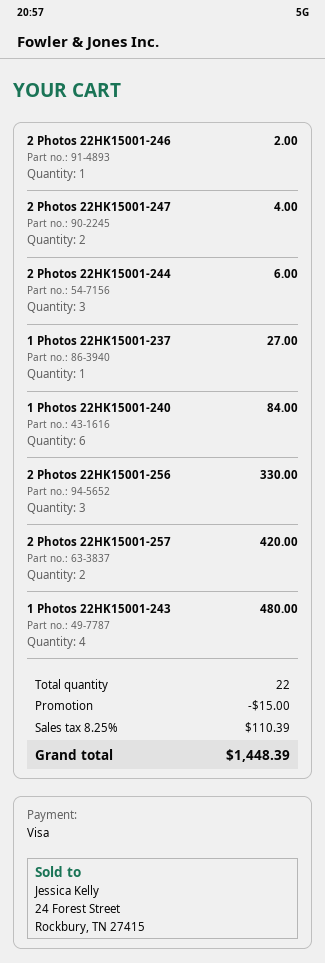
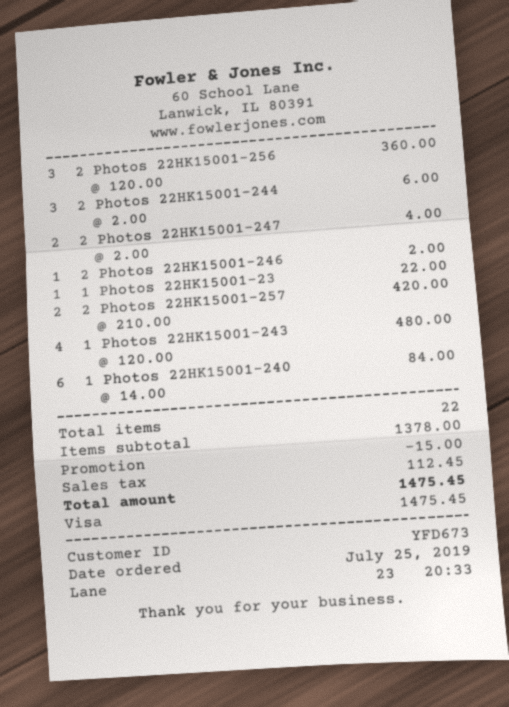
1 Photos 22HK15001-237: 1 for 27.00 -> 1 for 22.00
2 Photos 22HK15001-256: 3 for 330.00 -> 3 for 360.00
tax: 110.39 -> 112.45
total: 1448.39 -> 1475.45

